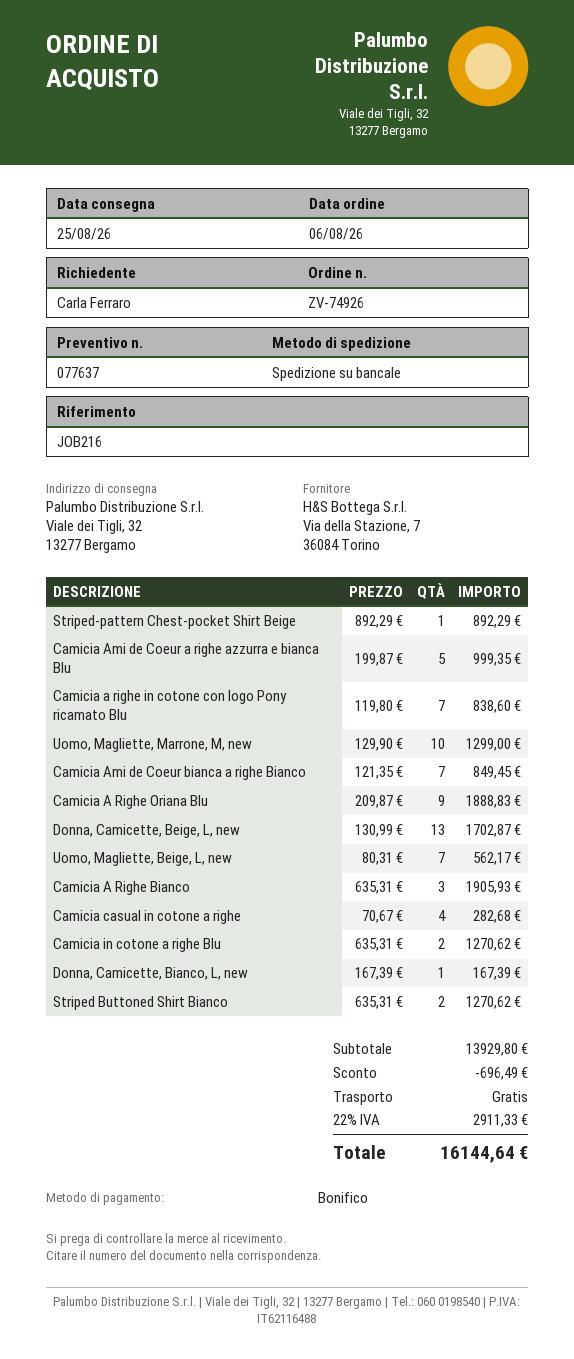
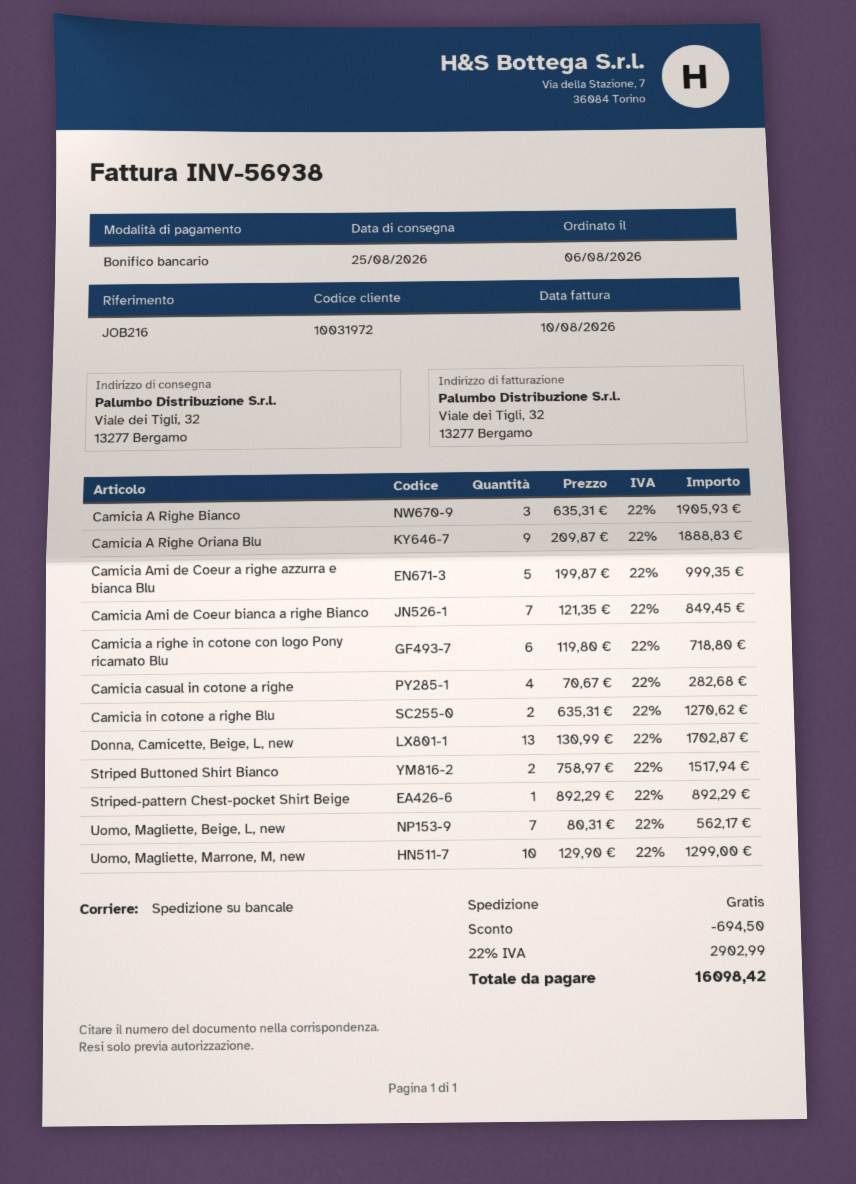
Camicia a righe in cotone con logo Pony ricamato Blu: 7 x 119.80 = 838.60 -> 6 x 119.80 = 718.80
Donna, Camicette, Bianco, L, new: 1 x 167.39 = 167.39 -> none
Striped Buttoned Shirt Bianco: 2 x 635.31 = 1270.62 -> 2 x 758.97 = 1517.94
discount: 696.49 -> 694.50
tax: 22% = 2911.33 -> 22% = 2902.99
total: 16144.64 -> 16098.42

